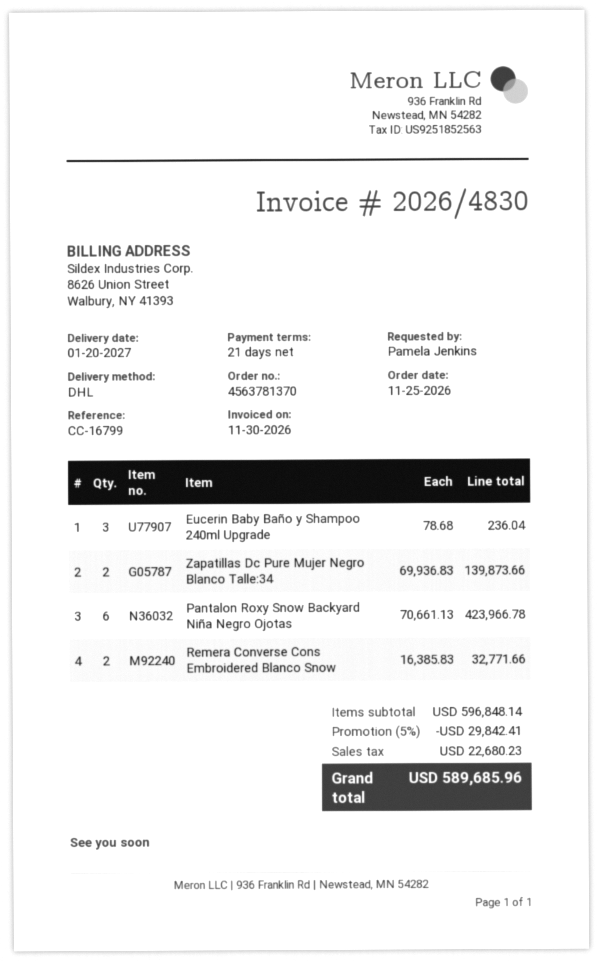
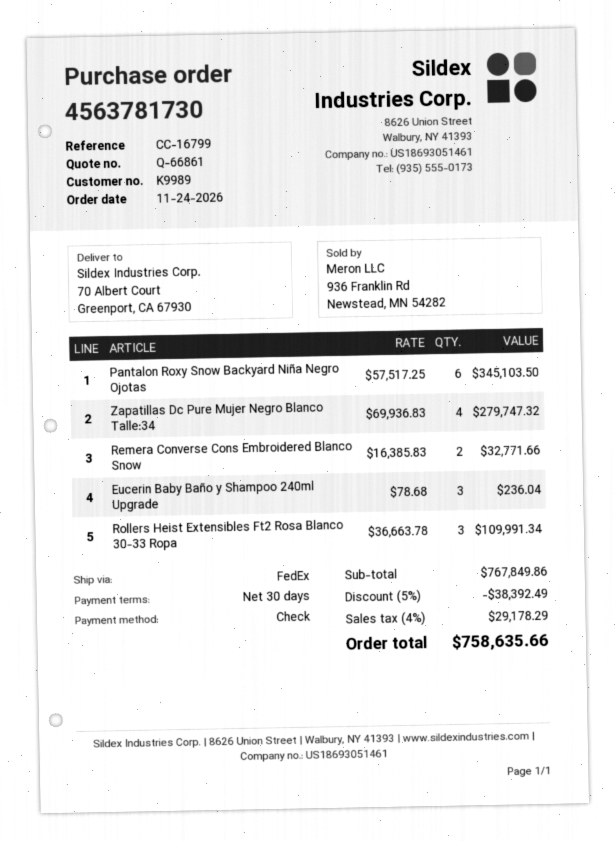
order number: 4563781370 -> 4563781730
order date: 2026-11-25 -> 2026-11-24
payment terms: 21 days -> 30 days
shipping method: DHL -> FedEx
Zapatillas Dc Pure Mujer Negro Blanco Talle:34: 2 x 69936.83 = 139873.66 -> 4 x 69936.83 = 279747.32
Pantalon Roxy Snow Backyard Niña Negro Ojotas: 6 x 70661.13 = 423966.78 -> 6 x 57517.25 = 345103.50
Rollers Heist Extensibles Ft2 Rosa Blanco 30-33 Ropa: none -> 3 x 36663.78 = 109991.34
subtotal: 596848.14 -> 767849.86
discount: 5% = 29842.41 -> 5% = 38392.49
tax: 22680.23 -> 29178.29
total: 589685.96 -> 758635.66

